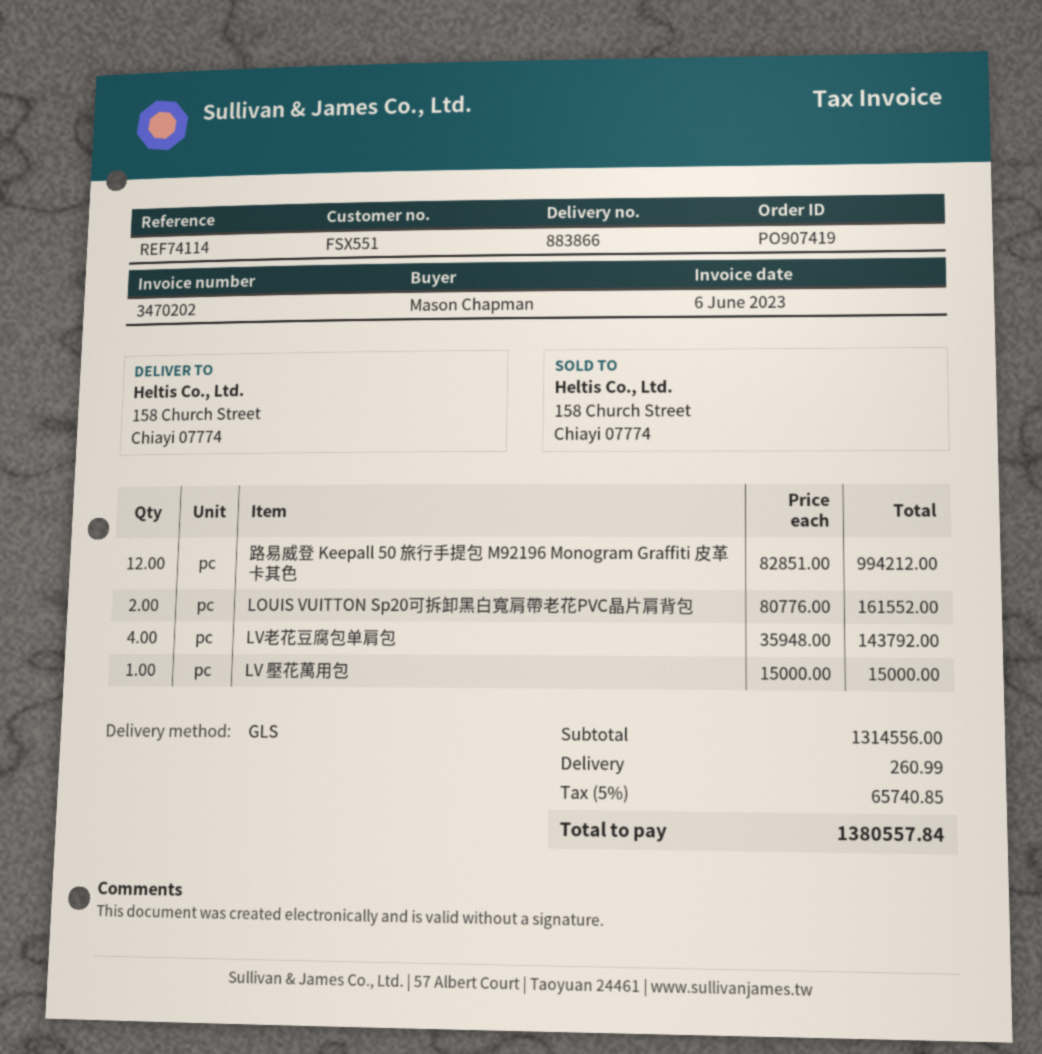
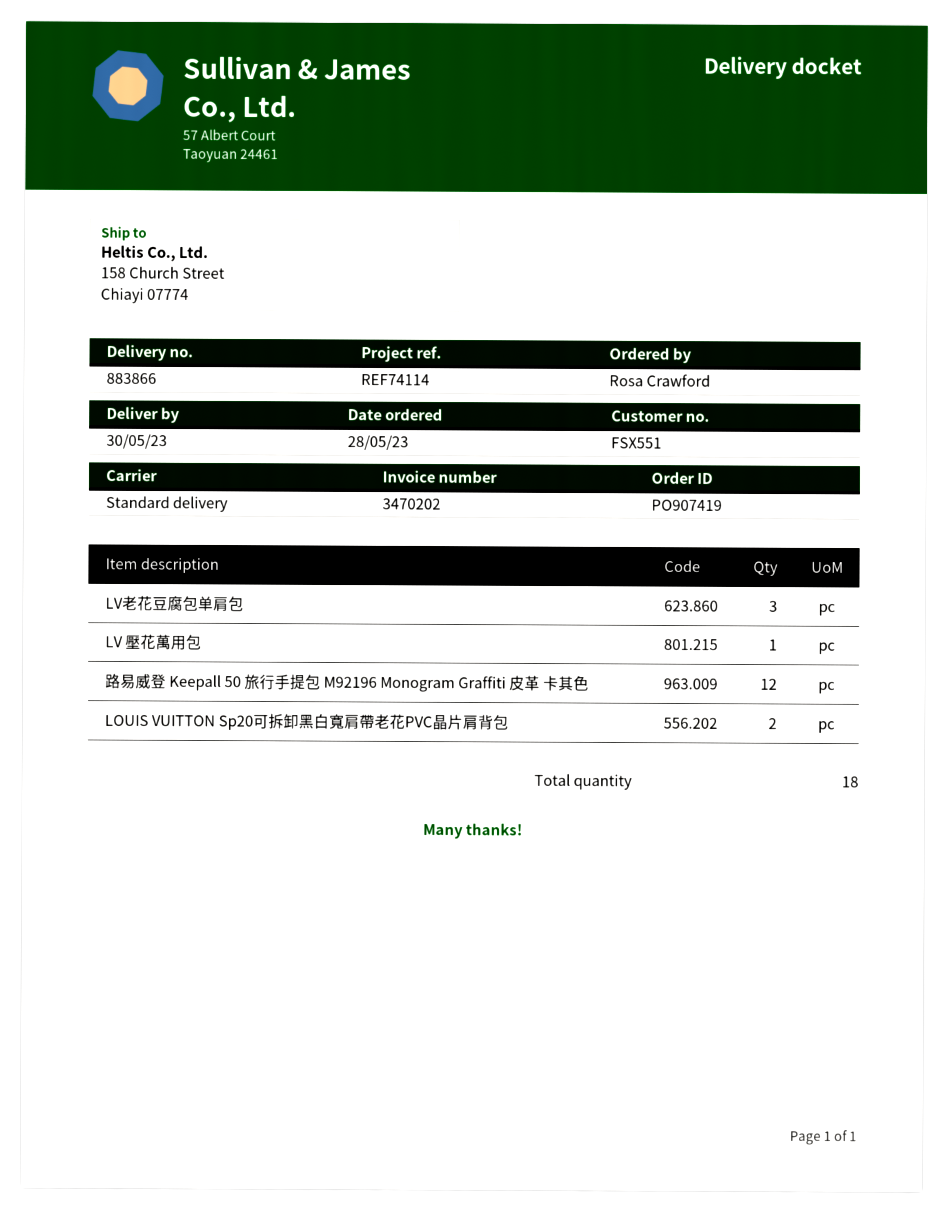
ordered by: Mason Chapman -> Rosa Crawford
shipping method: GLS -> standard
LV老花豆腐包单肩包: 4 -> 3

